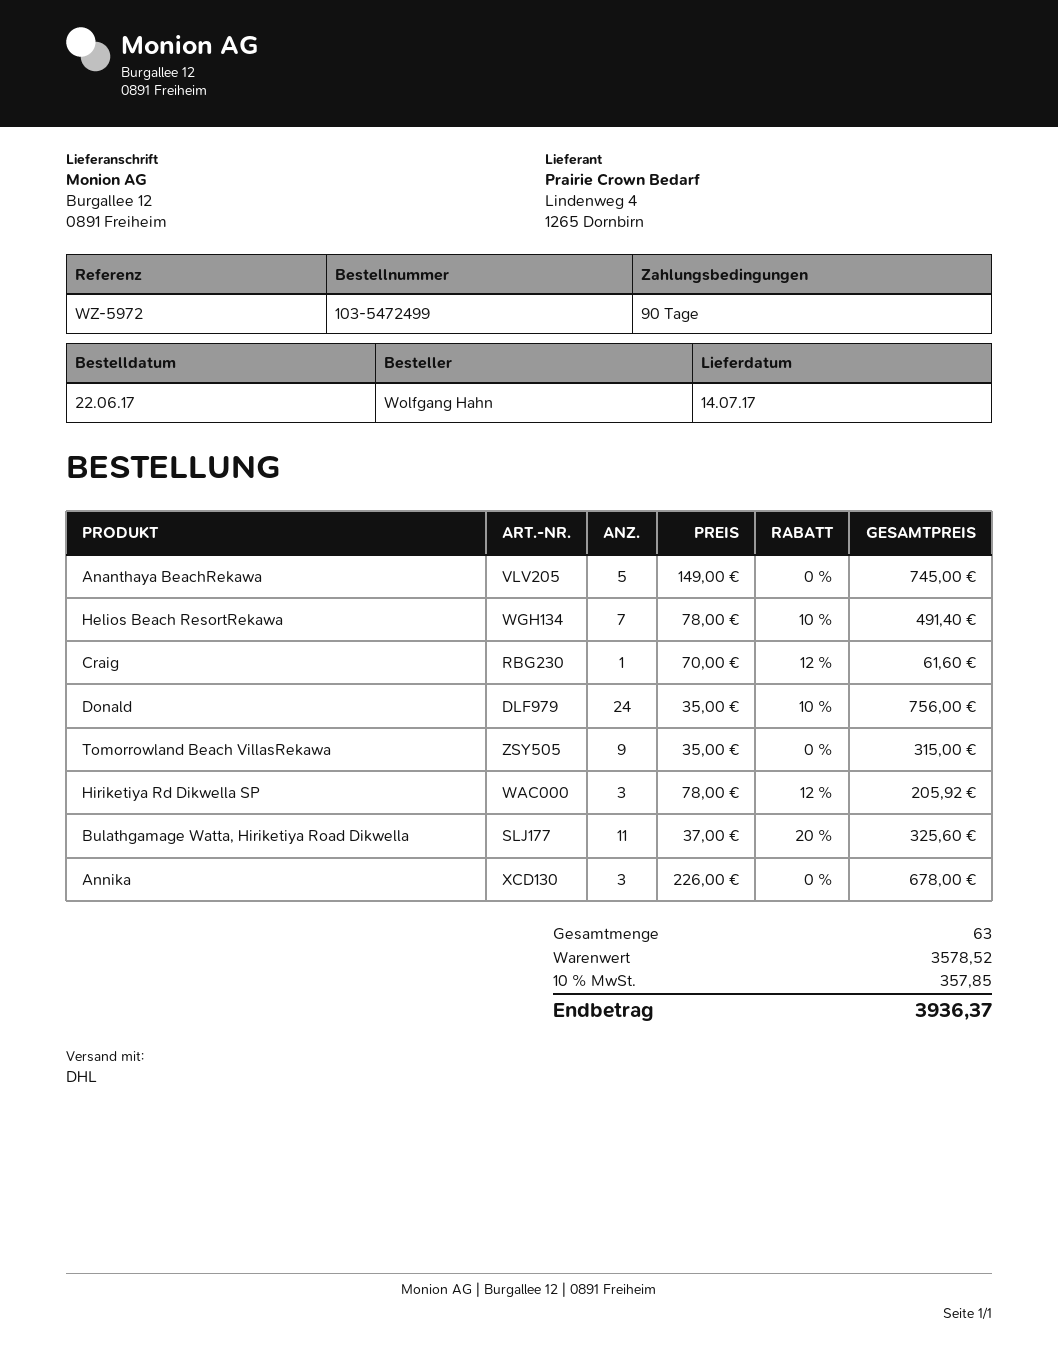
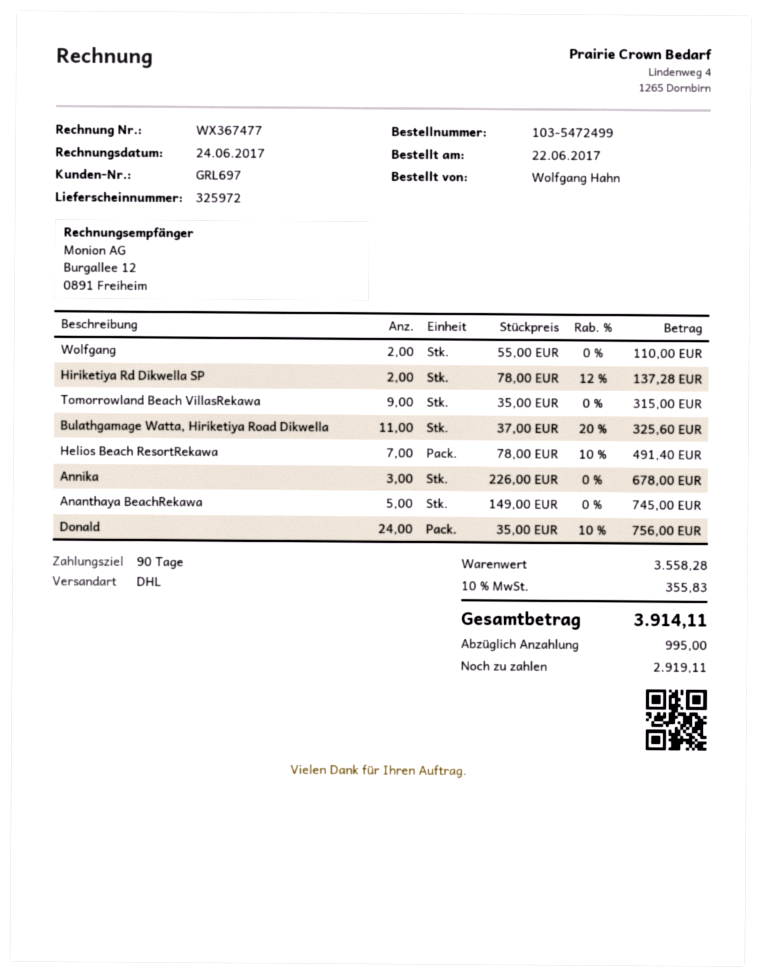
Craig: 1 x 70.00 - 12% = 61.60 -> none
Hiriketiya Rd Dikwella SP: 3 x 78.00 - 12% = 205.92 -> 2 x 78.00 - 12% = 137.28
Wolfgang: none -> 2 x 55.00 = 110.00
subtotal: 3578.52 -> 3558.28
tax: 10% = 357.85 -> 10% = 355.83
total: 3936.37 -> 3914.11

